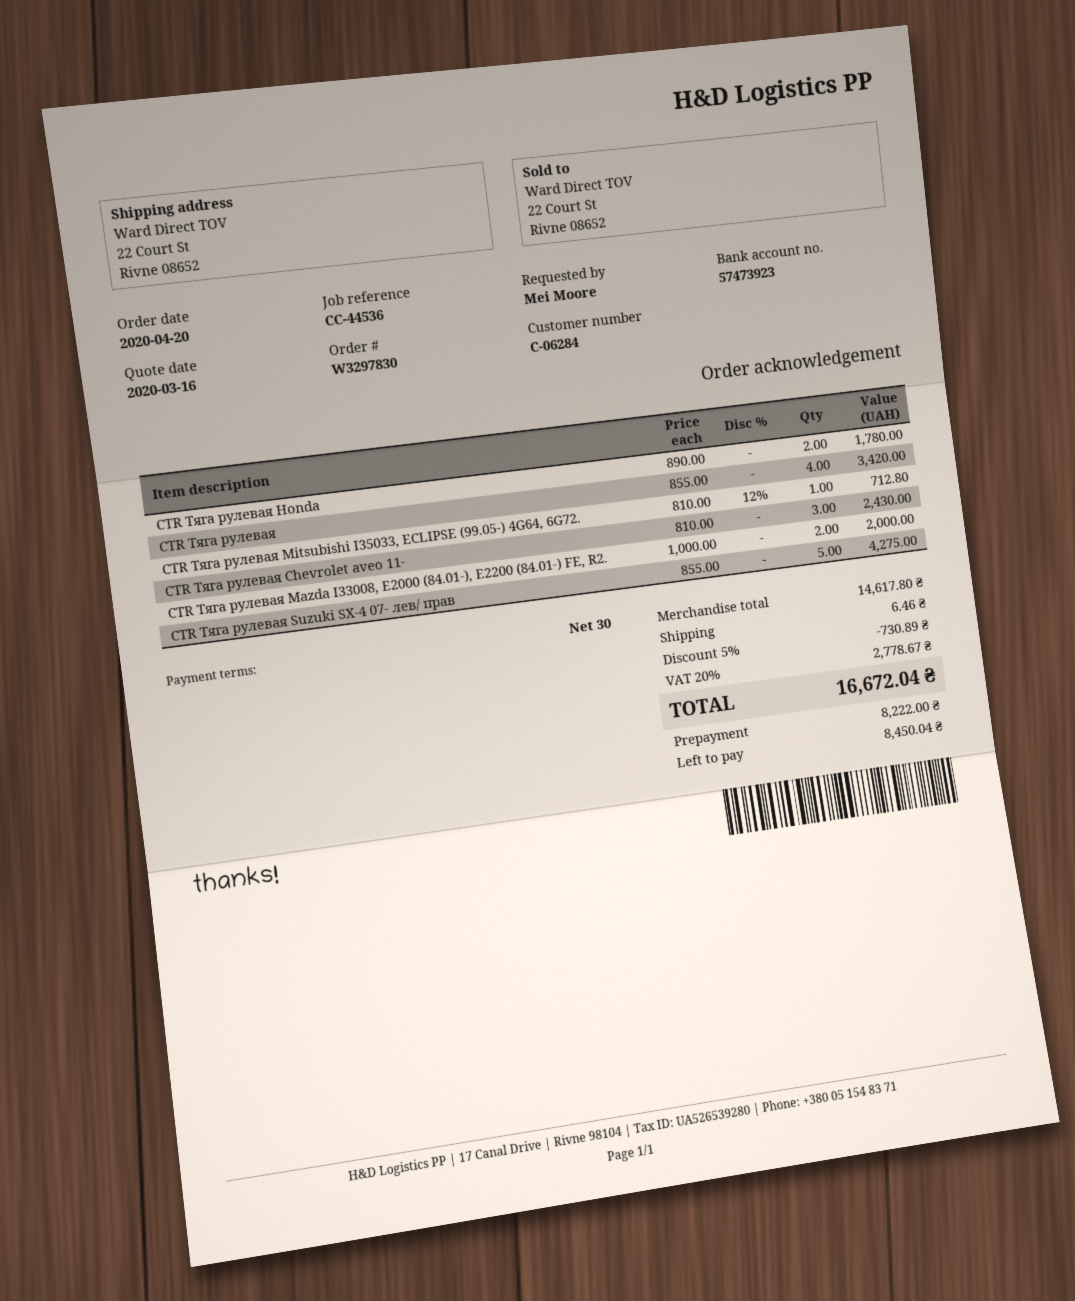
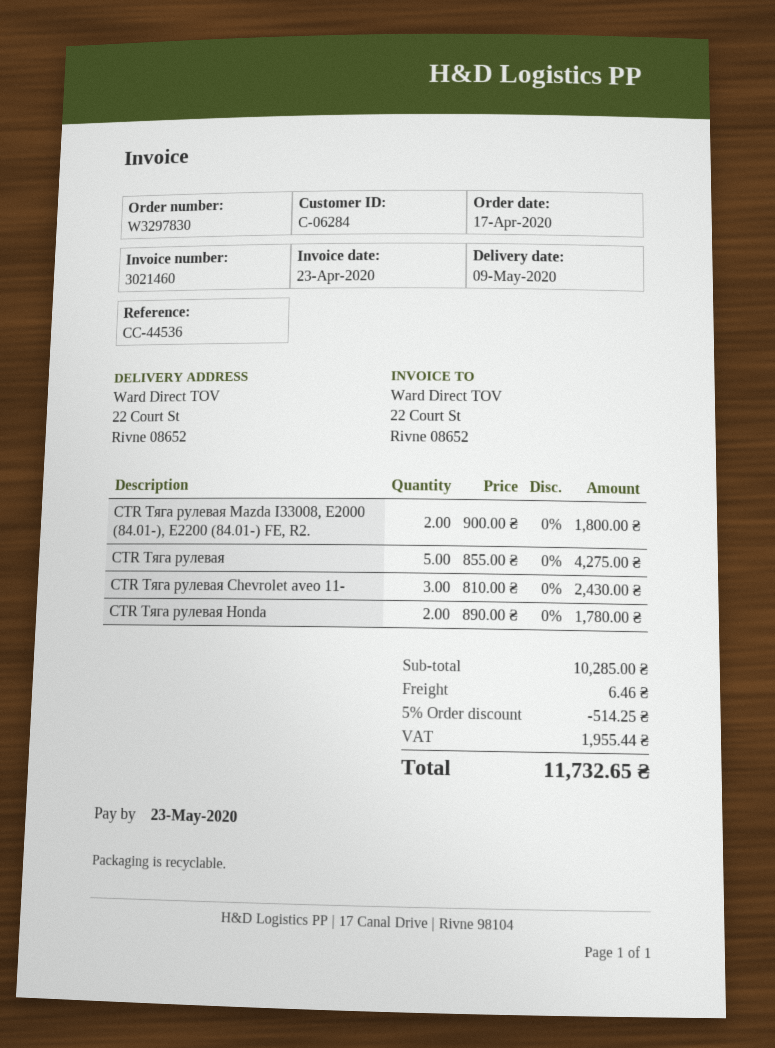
order date: 2020-04-20 -> 2020-04-17
CTR Тяга рулевая: 4 x 855.00 = 3420.00 -> 5 x 855.00 = 4275.00
CTR Тяга рулевая Mitsubishi I35033, ECLIPSE (99.05-) 4G64, 6G72.: 1 x 810.00 - 12% = 712.80 -> none
CTR Тяга рулевая Mazda I33008, E2000 (84.01-), E2200 (84.01-) FE, R2.: 2 x 1000.00 = 2000.00 -> 2 x 900.00 = 1800.00
CTR Тяга рулевая Suzuki SX-4 07- лев/ прав: 5 x 855.00 = 4275.00 -> none
subtotal: 14617.80 -> 10285.00
discount: 5% = 730.89 -> 5% = 514.25
tax: 2778.67 -> 1955.44
total: 16672.04 -> 11732.65

